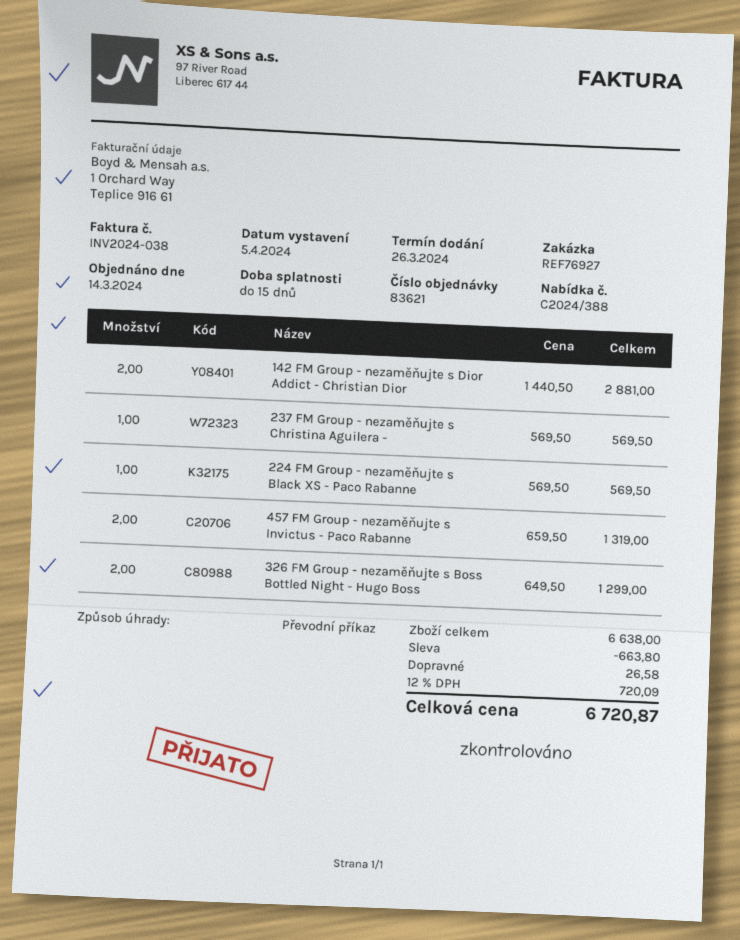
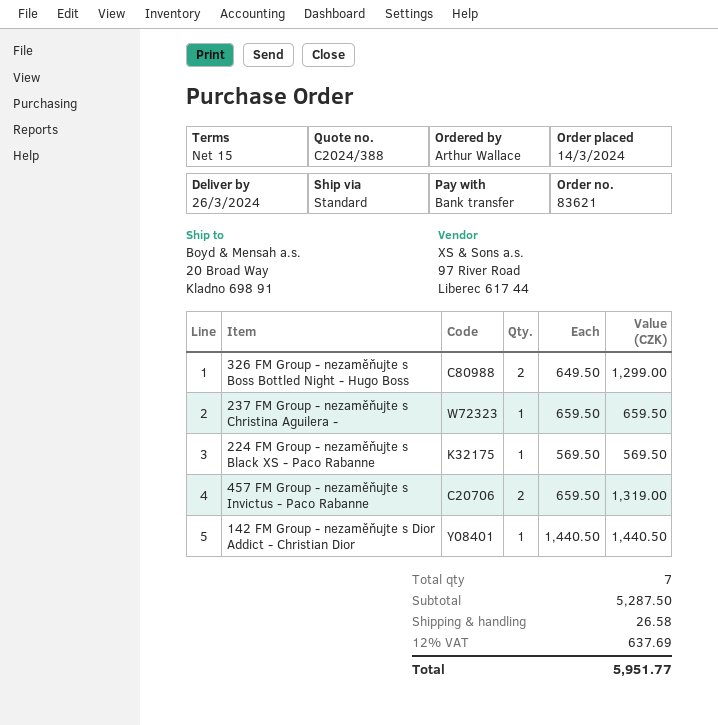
142 FM Group - nezaměňujte s Dior Addict - Christian Dior: 2 x 1440.50 = 2881.00 -> 1 x 1440.50 = 1440.50
237 FM Group - nezaměňujte s Christina Aguilera -: 1 x 569.50 = 569.50 -> 1 x 659.50 = 659.50
subtotal: 6638.00 -> 5287.50
discount: 663.80 -> none
tax: 12% = 720.09 -> 12% = 637.69
total: 6720.87 -> 5951.77

